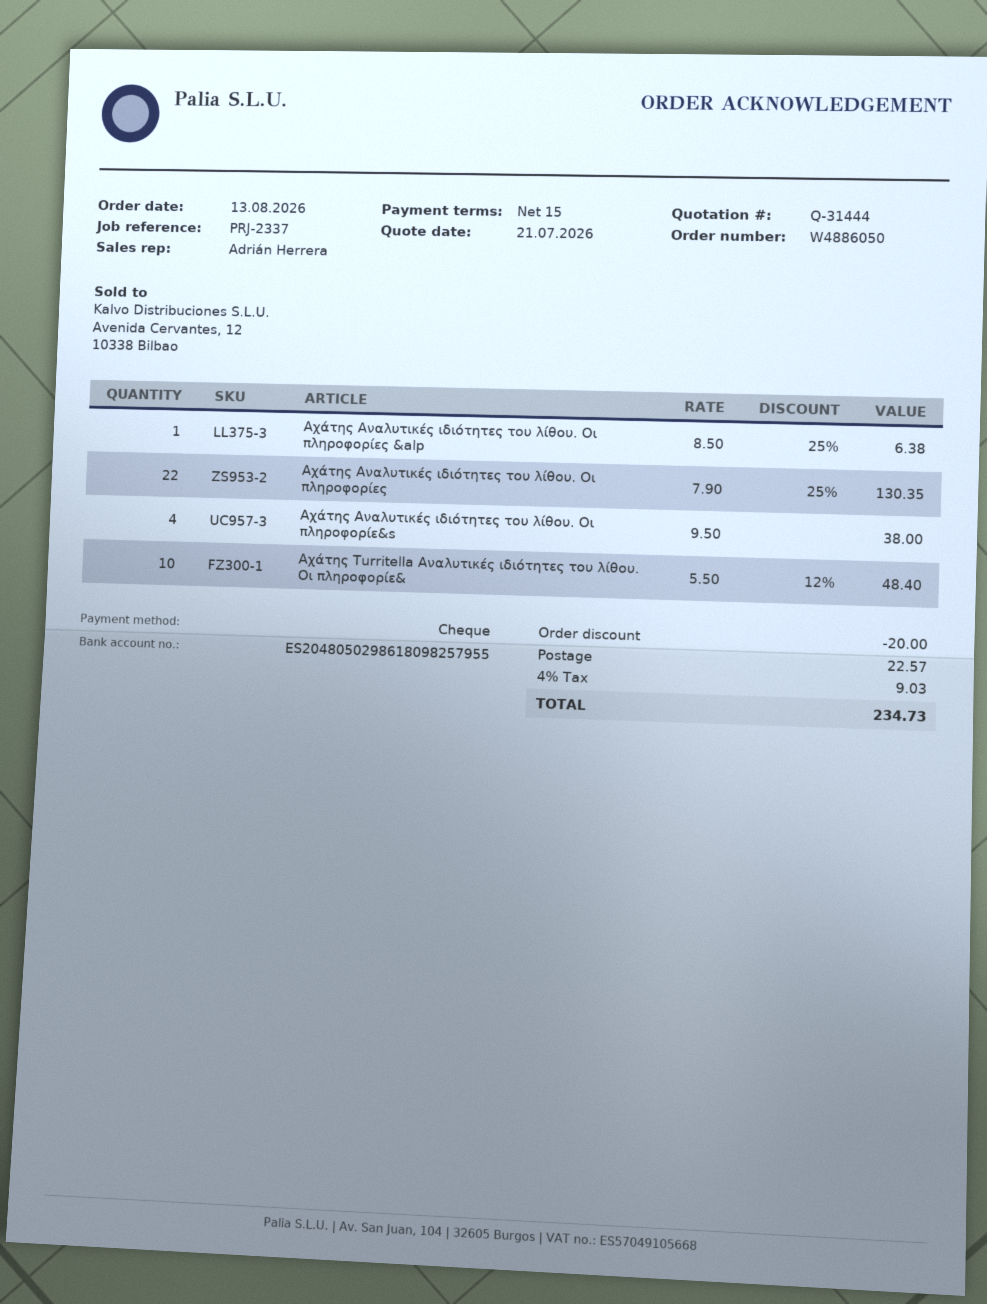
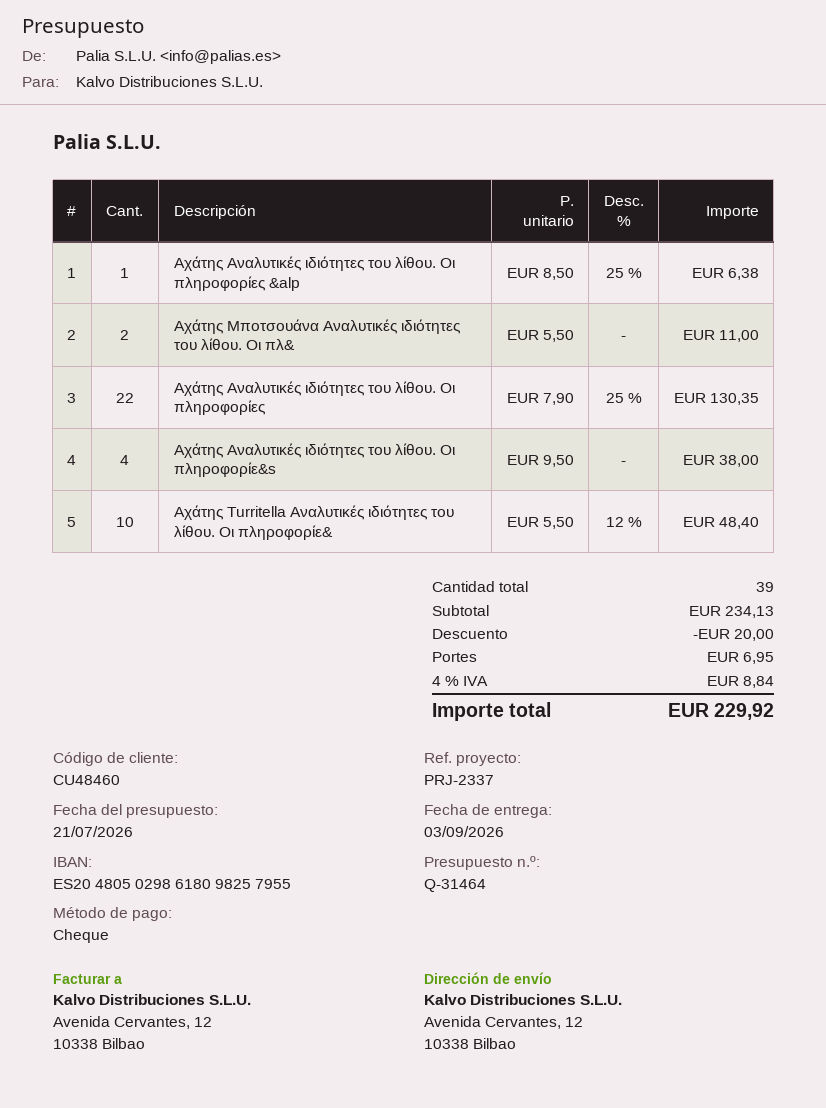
quote number: Q-31444 -> Q-31464
Αχάτης Μποτσουάνα Αναλυτικές ιδιότητες του λίθου. Οι πλ&: none -> 2 x 5.50 = 11.00
shipping: 22.57 -> 6.95
tax: 4% = 9.03 -> 4% = 8.84
total: 234.73 -> 229.92

